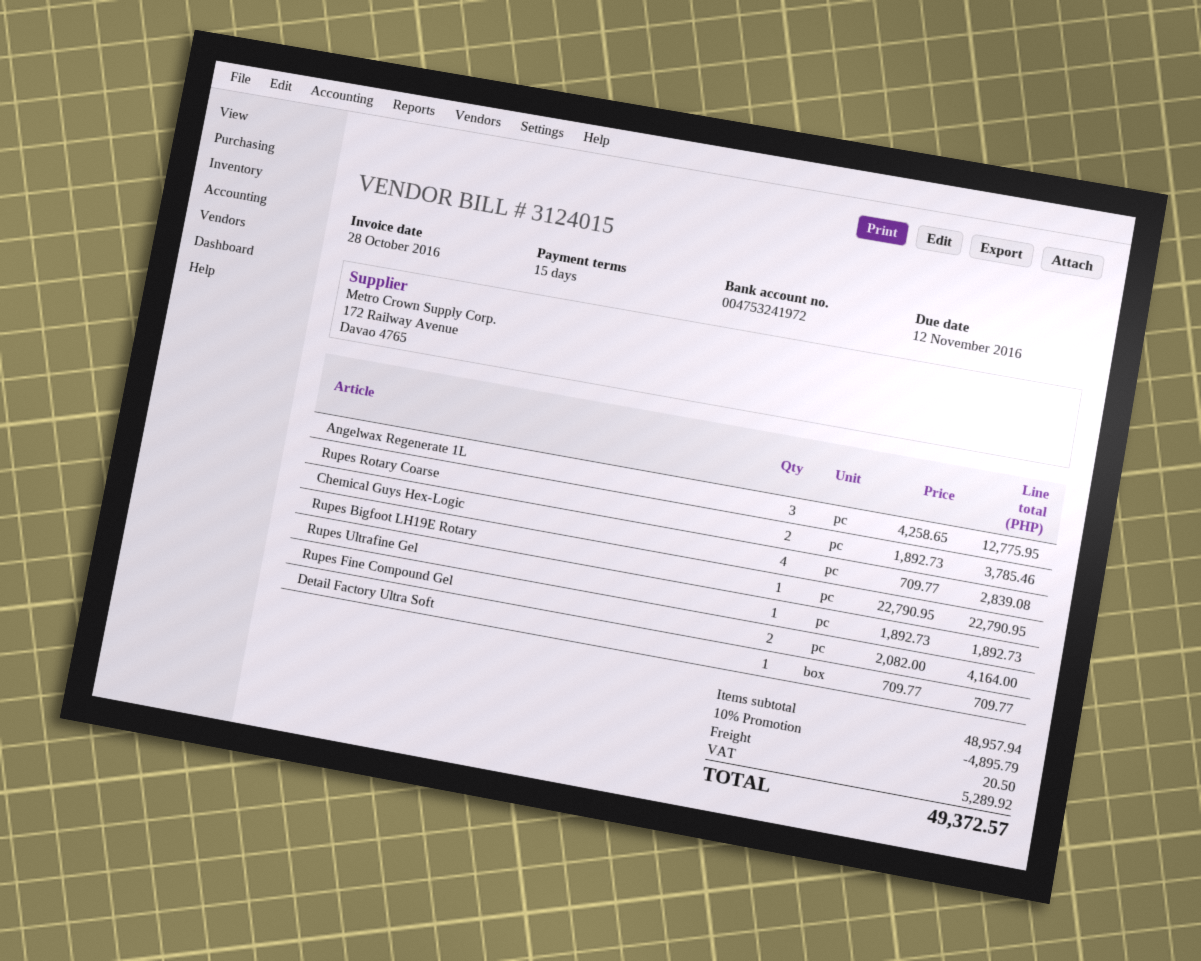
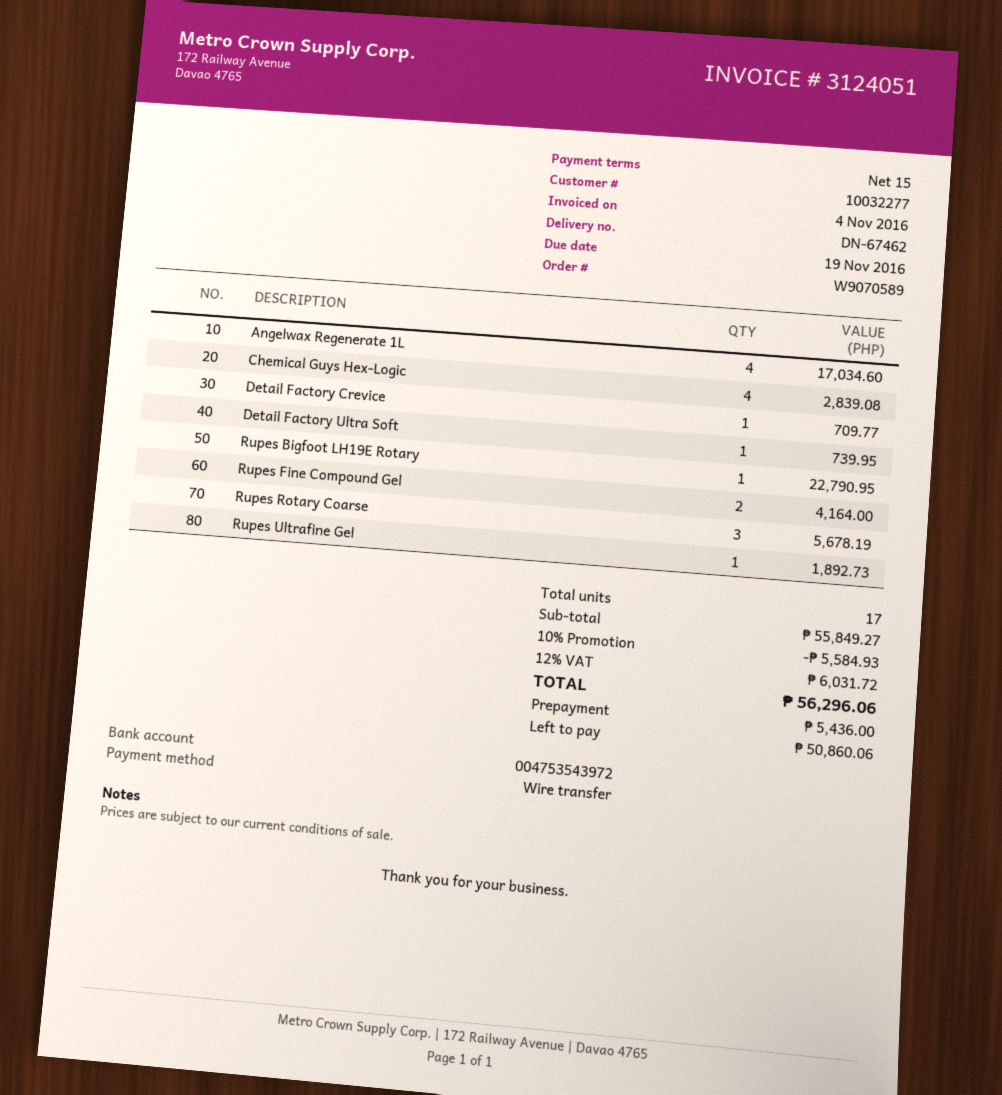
invoice number: 3124015 -> 3124051
invoice date: 2016-10-28 -> 2016-11-04
due date: 2016-11-12 -> 2016-11-19
bank account: 004753241972 -> 004753543972
Angelwax Regenerate 1L: 3 for 12775.95 -> 4 for 17034.60
Rupes Rotary Coarse: 2 for 3785.46 -> 3 for 5678.19
Detail Factory Ultra Soft: 1 for 709.77 -> 1 for 739.95
Detail Factory Crevice: none -> 1 for 709.77
subtotal: 48957.94 -> 55849.27
discount: 10% = 4895.79 -> 10% = 5584.93
shipping: 20.50 -> none
tax: 5289.92 -> 6031.72
total: 49372.57 -> 56296.06

